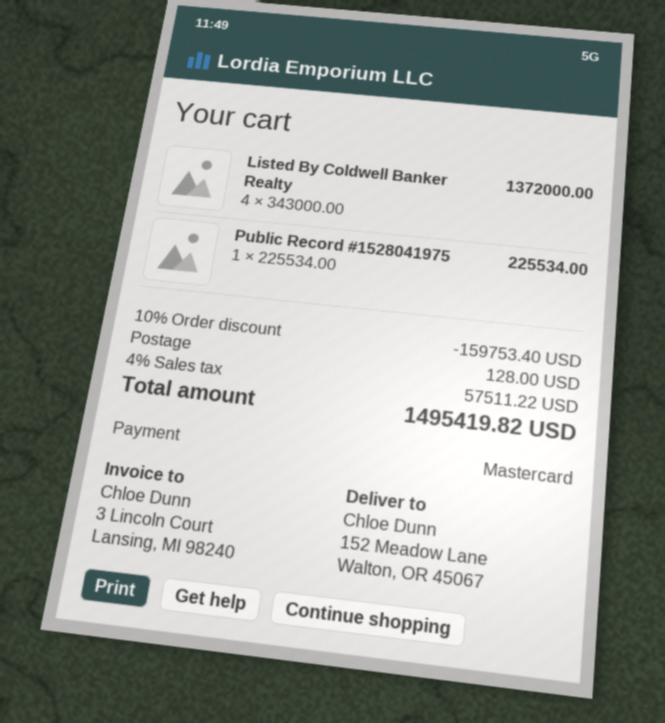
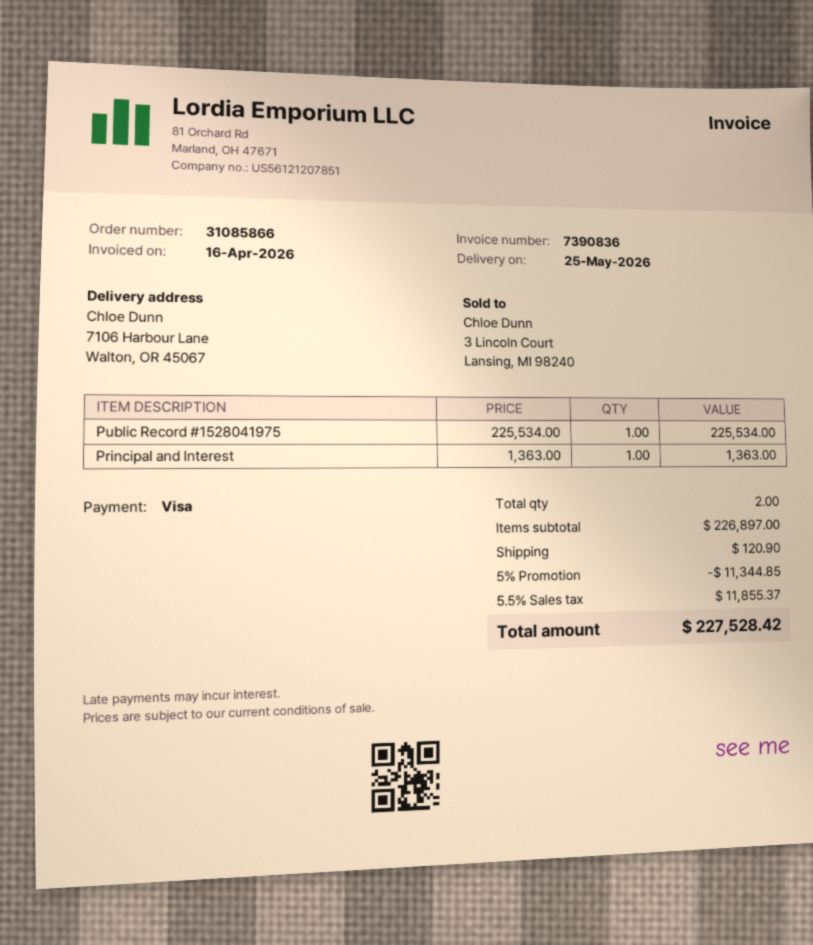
payment method: Mastercard -> Visa
ship to: 152 Meadow Lane, Walton, OR 45067 -> 7106 Harbour Lane, Walton, OR 45067
Listed By Coldwell Banker Realty: 4 x 343000.00 = 1372000.00 -> none
Principal and Interest: none -> 1 x 1363.00 = 1363.00
discount: 10% = 159753.40 -> 5% = 11344.85
shipping: 128.00 -> 120.90
tax: 4% = 57511.22 -> 5.5% = 11855.37
total: 1495419.82 -> 227528.42

